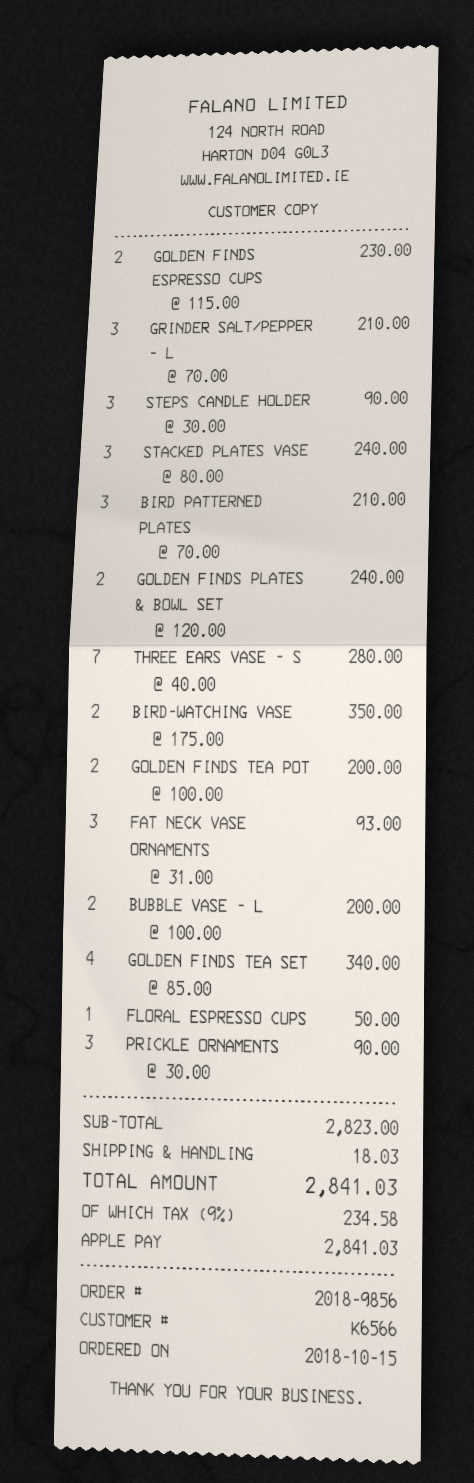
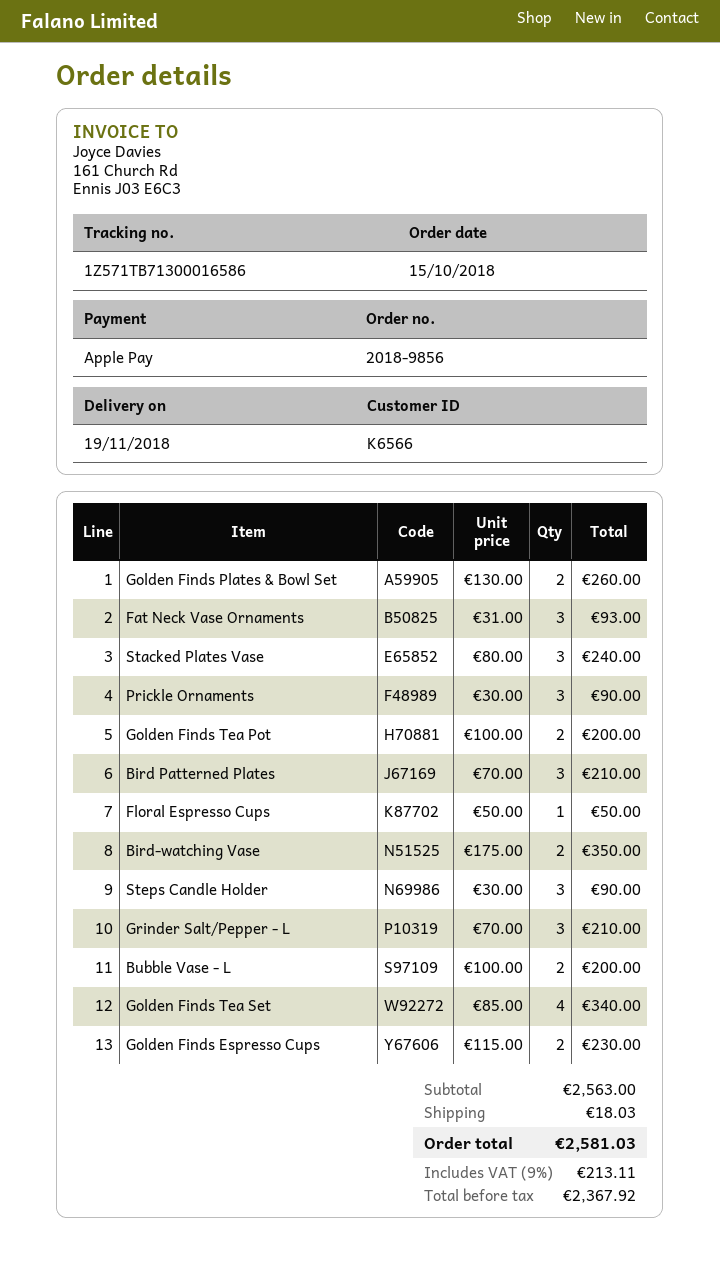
GOLDEN FINDS PLATES & BOWL SET: 2 x 120.00 = 240.00 -> 2 x 130.00 = 260.00
THREE EARS VASE - S: 7 x 40.00 = 280.00 -> none
subtotal: 2823.00 -> 2563.00
tax: 9% = 234.58 -> 9% = 213.11
total: 2841.03 -> 2581.03

